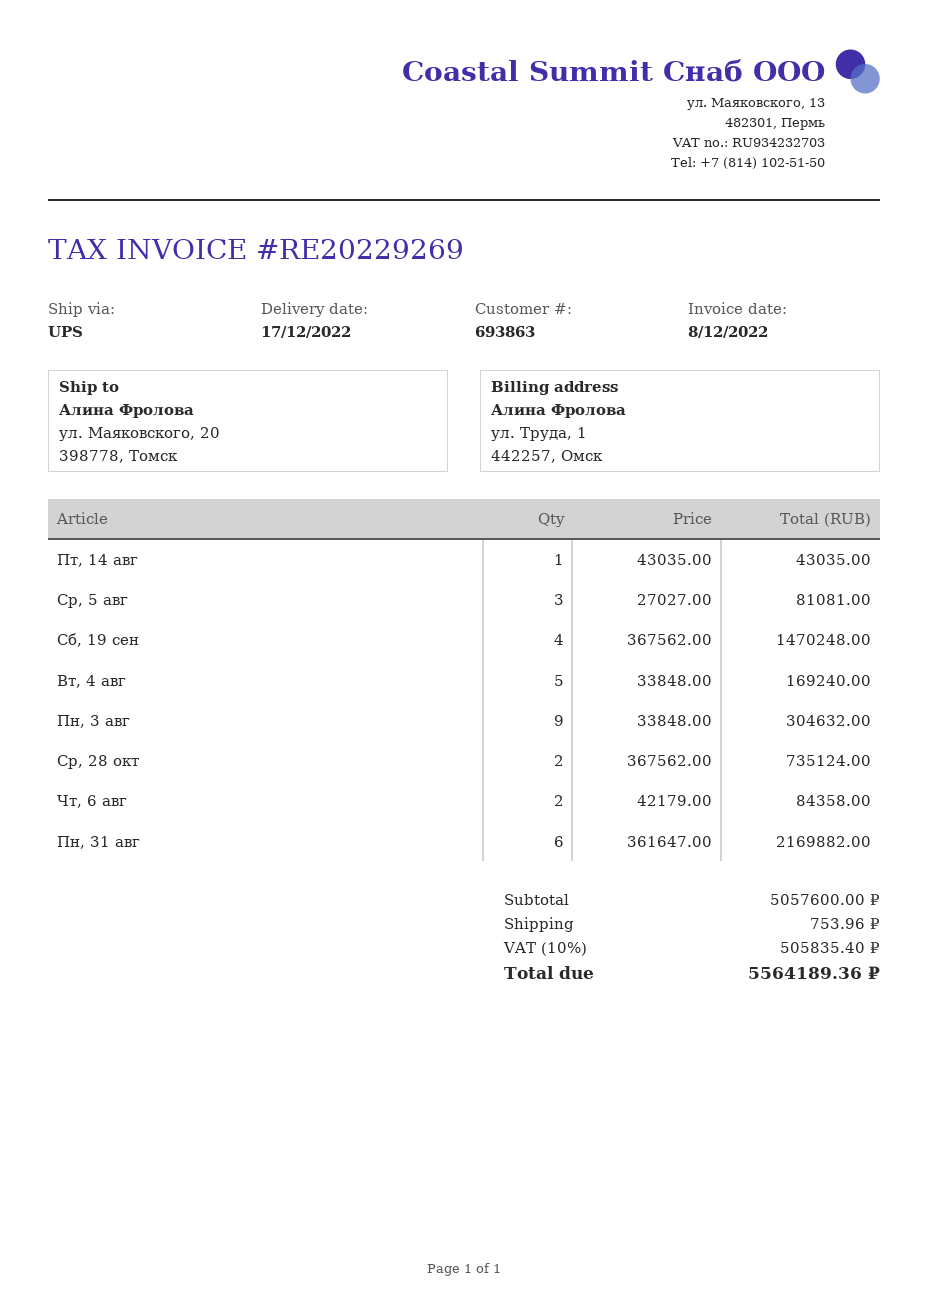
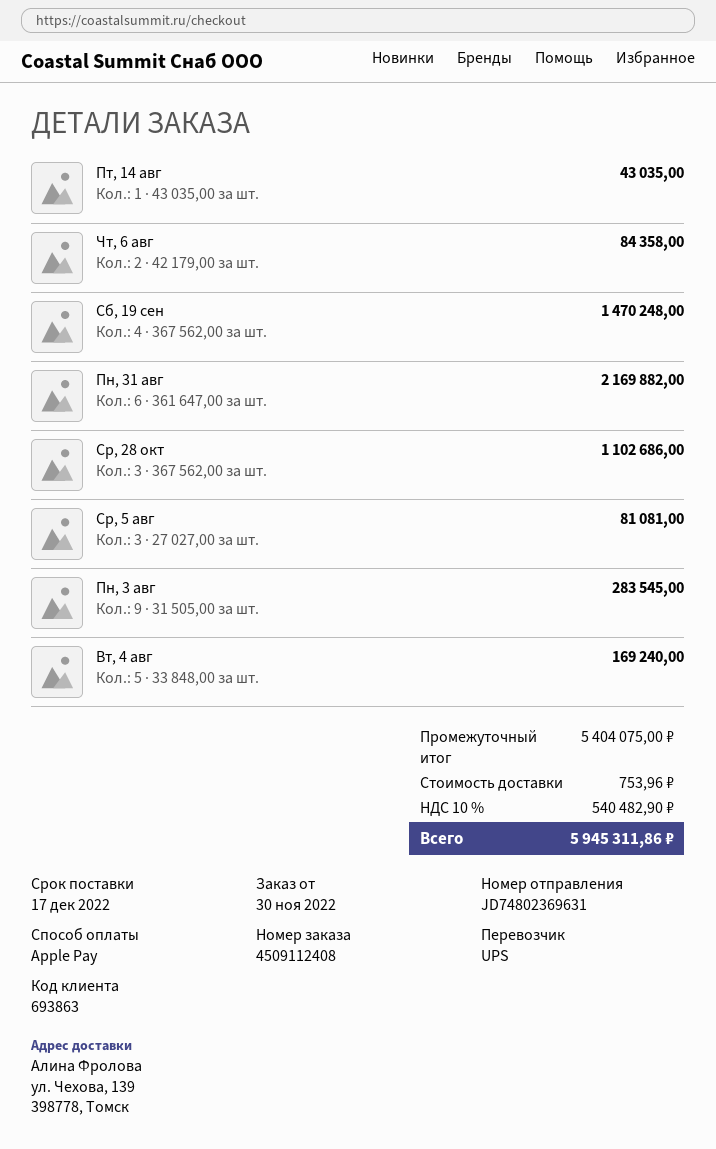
ship to: ул. Маяковского, 20, 398778, Томск -> ул. Чехова, 139, 398778, Томск
Пн, 3 авг: 9 x 33848.00 = 304632.00 -> 9 x 31505.00 = 283545.00
Ср, 28 окт: 2 x 367562.00 = 735124.00 -> 3 x 367562.00 = 1102686.00
subtotal: 5057600.00 -> 5404075.00
tax: 10% = 505835.40 -> 10% = 540482.90
total: 5564189.36 -> 5945311.86

